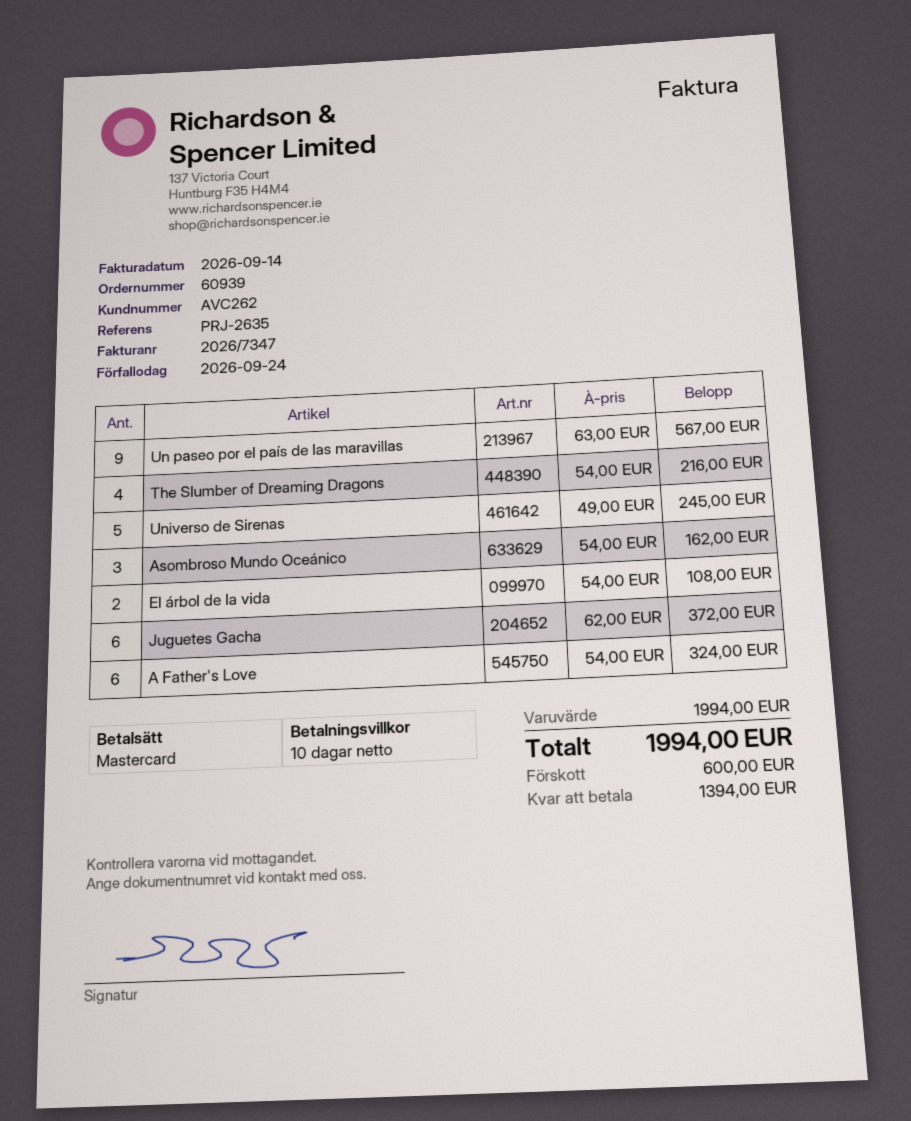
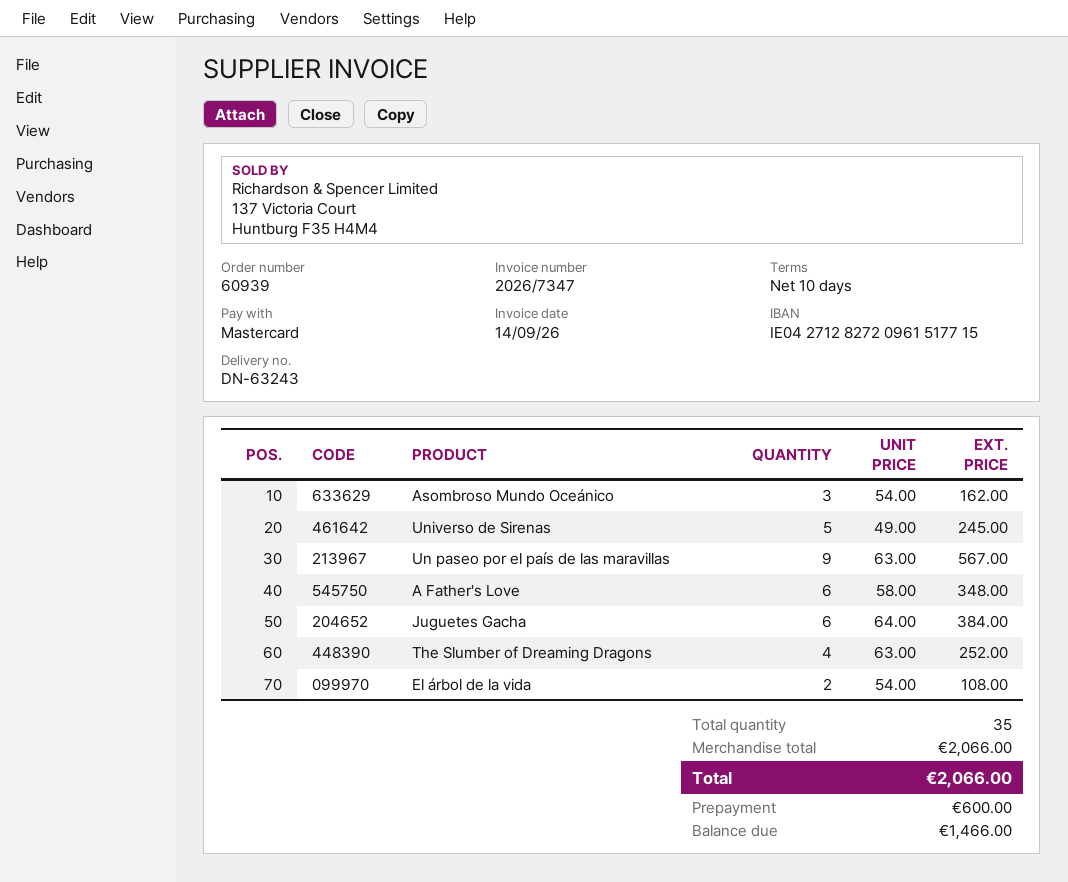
The Slumber of Dreaming Dragons: 4 x 54.00 = 216.00 -> 4 x 63.00 = 252.00
Juguetes Gacha: 6 x 62.00 = 372.00 -> 6 x 64.00 = 384.00
A Father's Love: 6 x 54.00 = 324.00 -> 6 x 58.00 = 348.00
subtotal: 1994.00 -> 2066.00
total: 1994.00 -> 2066.00
balance: 1394.00 -> 1466.00

